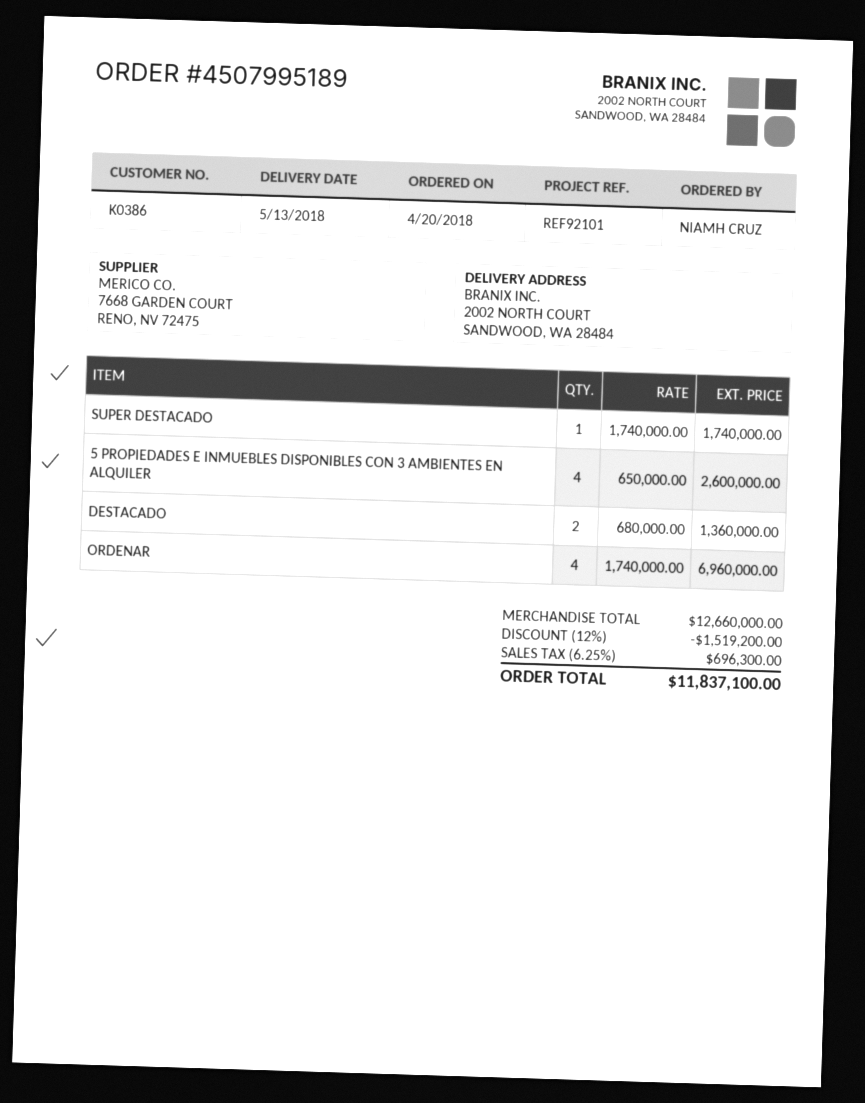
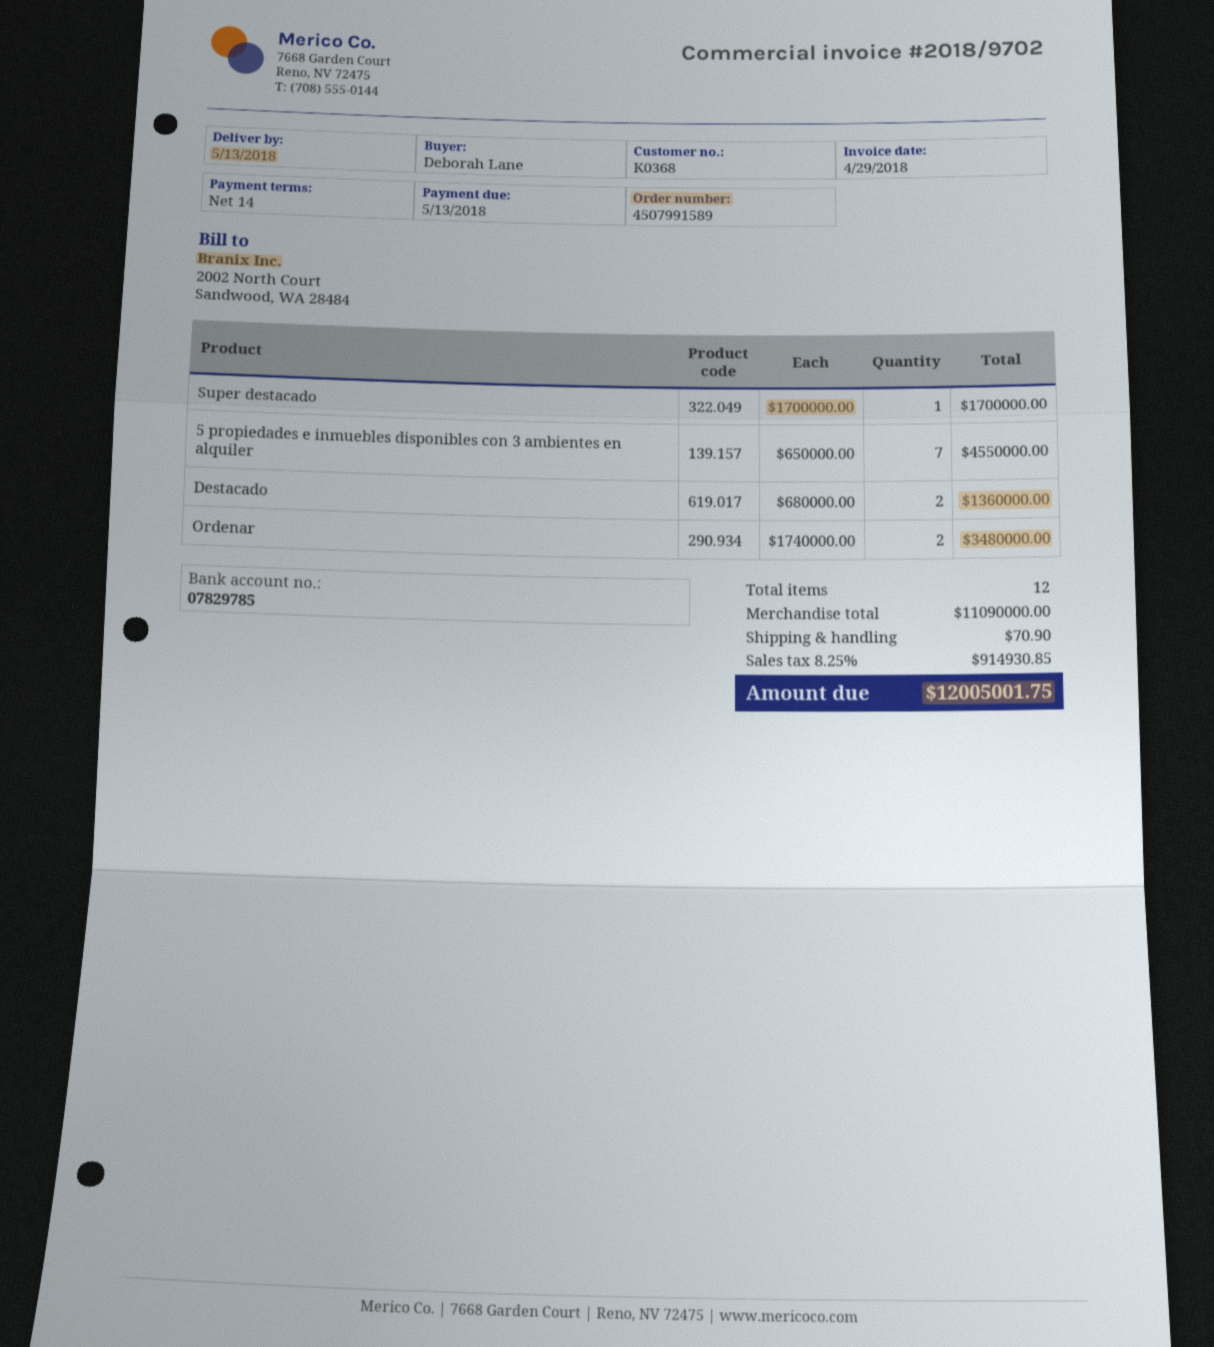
order number: 4507995189 -> 4507991589
customer number: K0386 -> K0368
ordered by: NIAMH CRUZ -> Deborah Lane
SUPER DESTACADO: 1 x 1740000.00 = 1740000.00 -> 1 x 1700000.00 = 1700000.00
5 PROPIEDADES E INMUEBLES DISPONIBLES CON 3 AMBIENTES EN ALQUILER: 4 x 650000.00 = 2600000.00 -> 7 x 650000.00 = 4550000.00
ORDENAR: 4 x 1740000.00 = 6960000.00 -> 2 x 1740000.00 = 3480000.00
subtotal: 12660000.00 -> 11090000.00
discount: 12% = 1519200.00 -> none
shipping: none -> 70.90
tax: 6.25% = 696300.00 -> 8.25% = 914930.85
total: 11837100.00 -> 12005001.75

